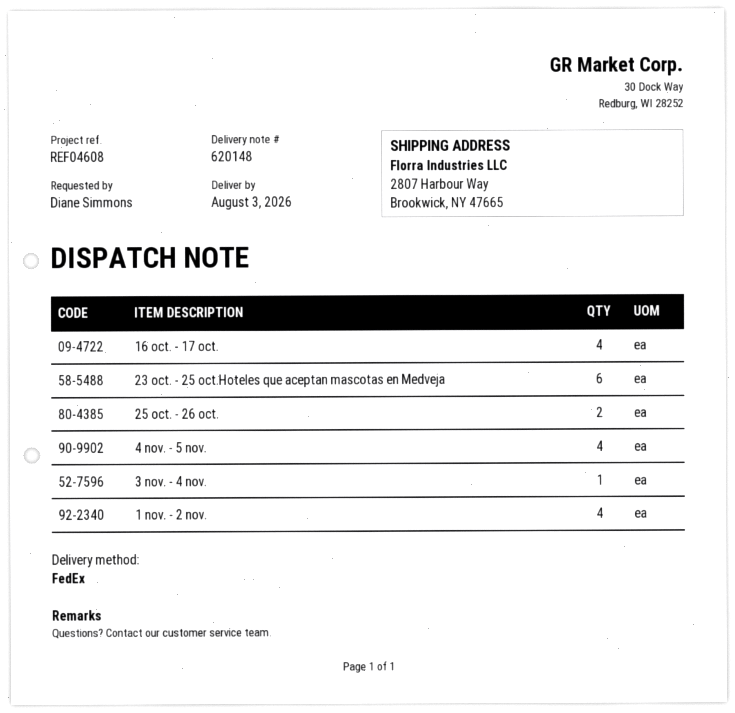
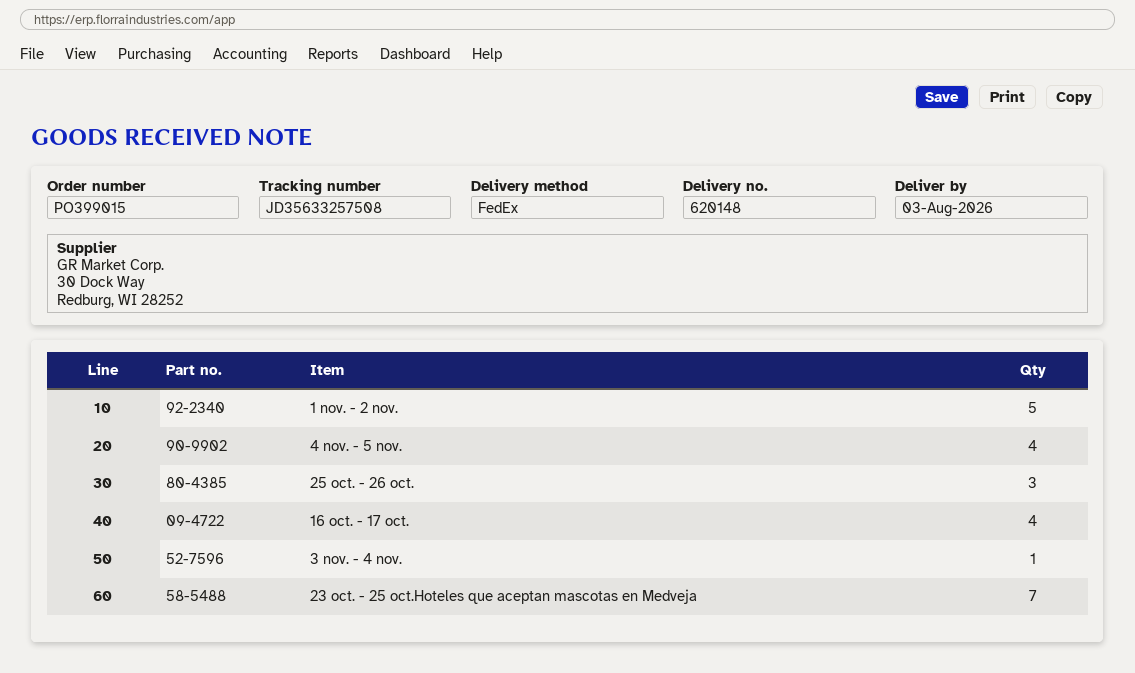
23 oct. - 25 oct.Hoteles que aceptan mascotas en Medveja: 6 -> 7
25 oct. - 26 oct.: 2 -> 3
1 nov. - 2 nov.: 4 -> 5

